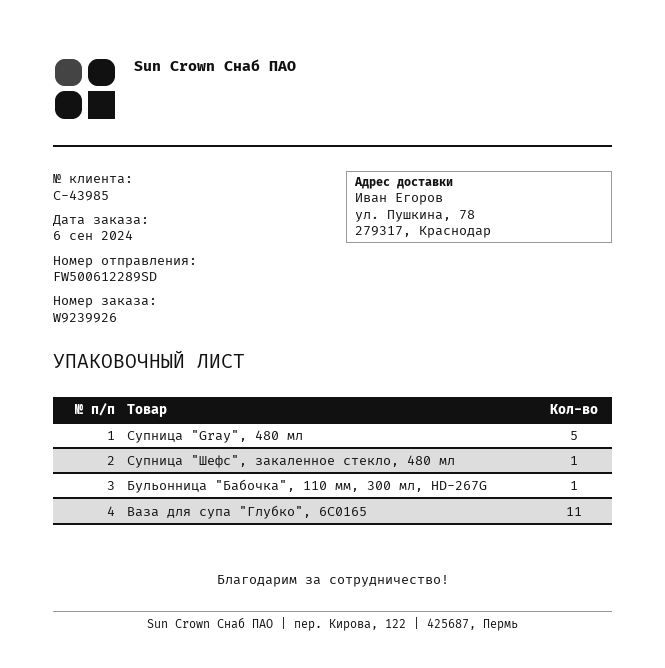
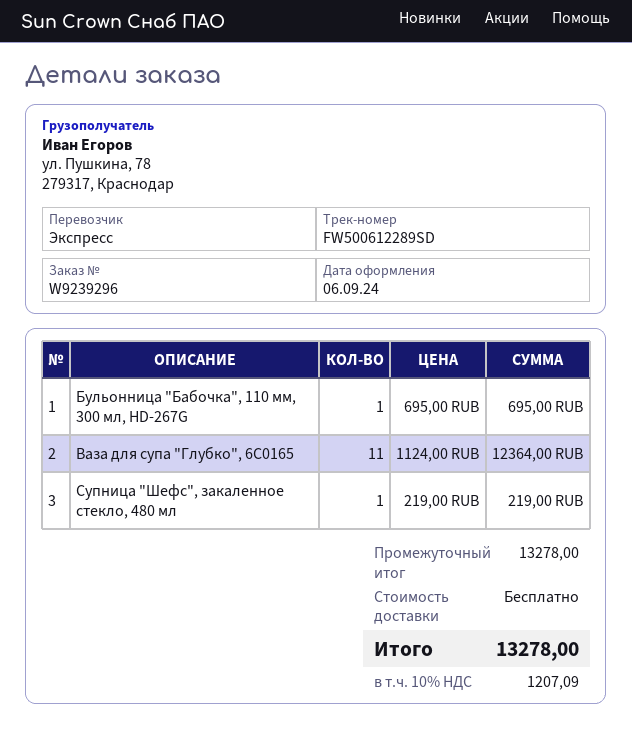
order number: W9239926 -> W9239296
Супница "Gray", 480 мл: 5 -> none

